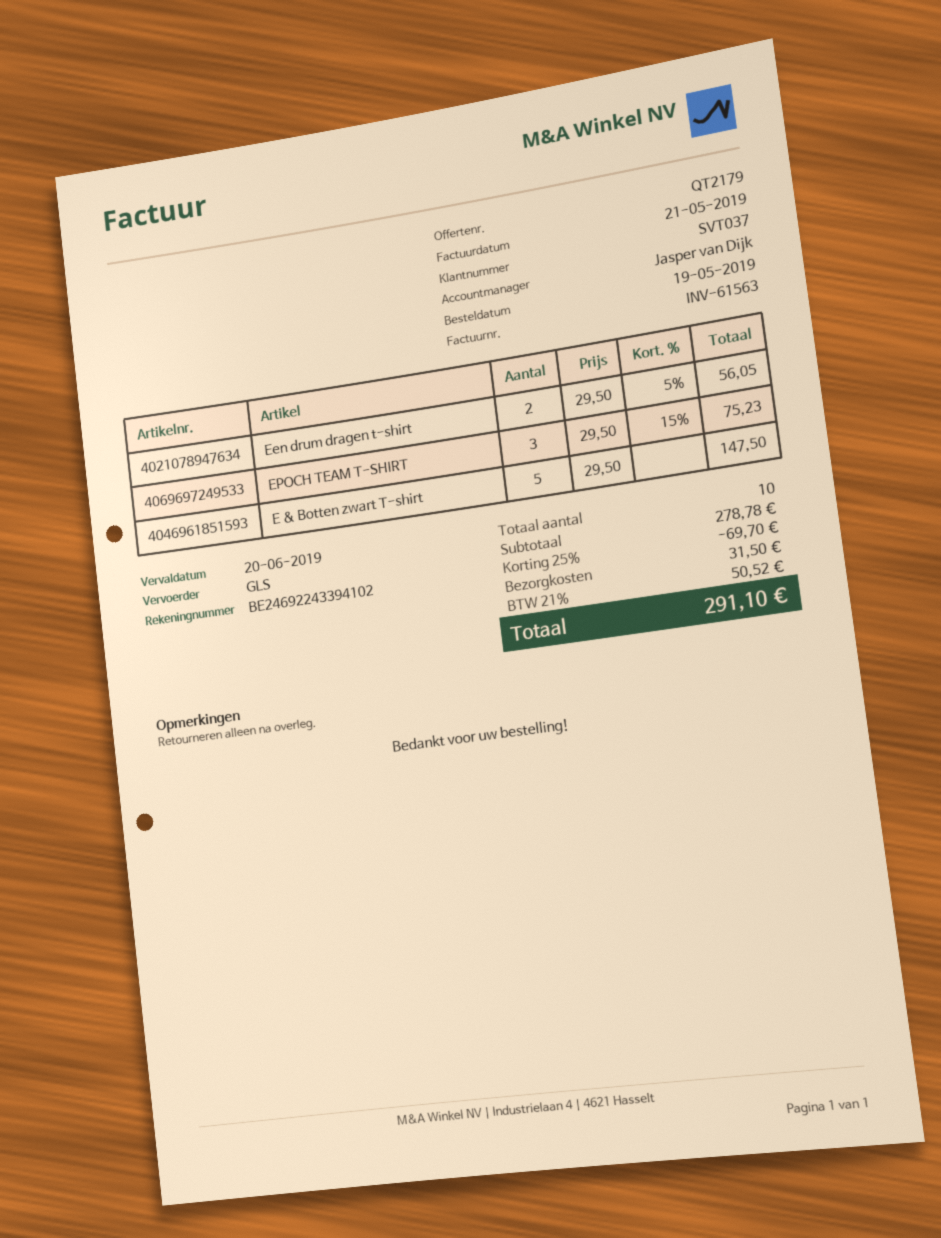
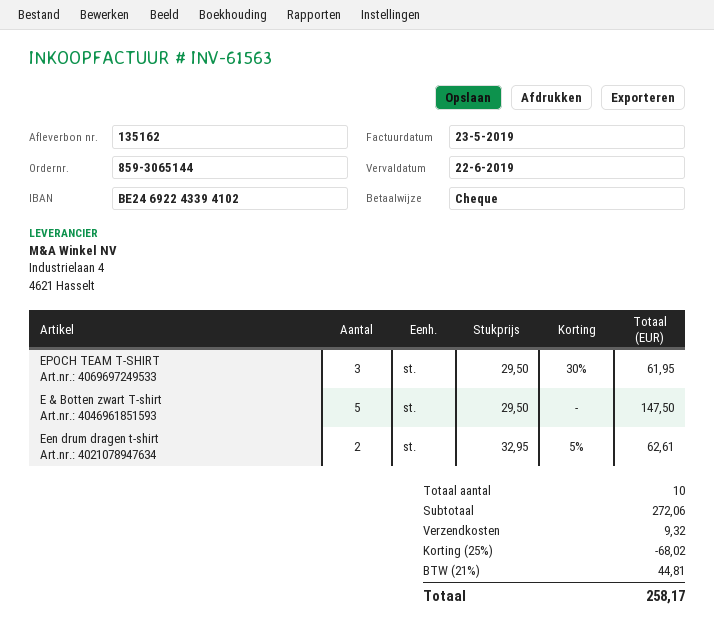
invoice date: 2019-05-21 -> 2019-05-23
due date: 2019-06-20 -> 2019-06-22
Een drum dragen t-shirt: 2 x 29.50 - 5% = 56.05 -> 2 x 32.95 - 5% = 62.61
EPOCH TEAM T-SHIRT: 3 x 29.50 - 15% = 75.23 -> 3 x 29.50 - 30% = 61.95
subtotal: 278.78 -> 272.06
discount: 25% = 69.70 -> 25% = 68.02
shipping: 31.50 -> 9.32
tax: 21% = 50.52 -> 21% = 44.81
total: 291.10 -> 258.17

